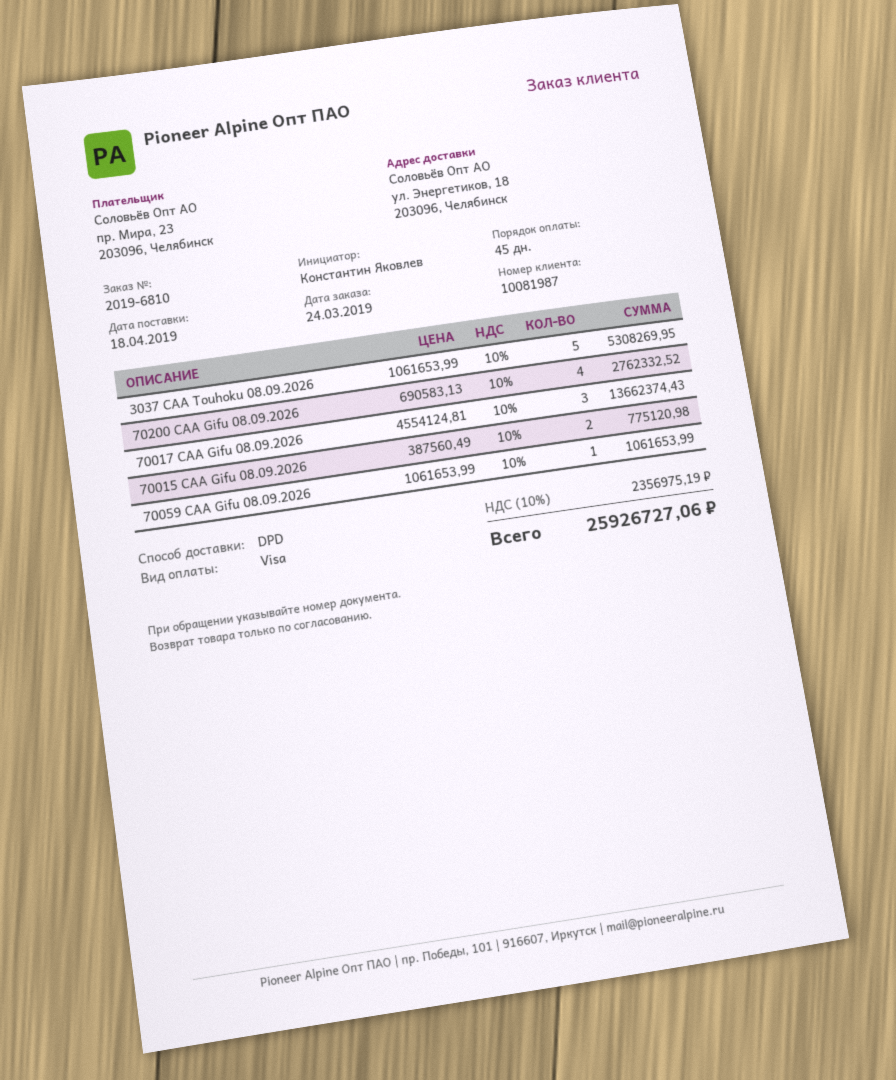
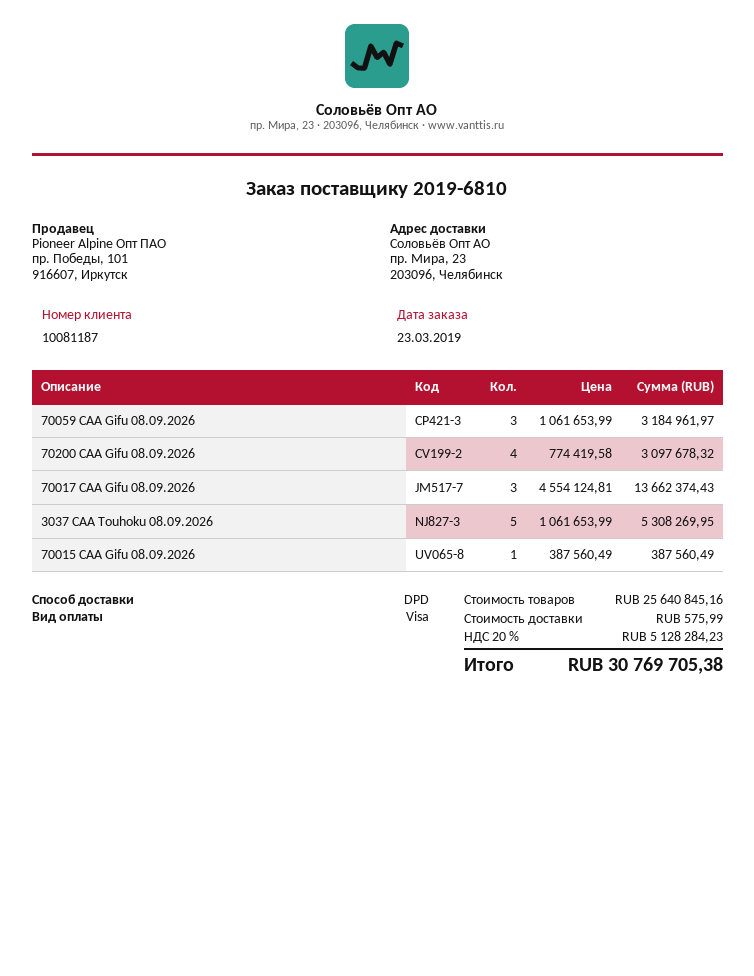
order date: 2019-03-24 -> 2019-03-23
customer number: 10081987 -> 10081187
ship to: ул. Энергетиков, 18, 203096, Челябинск -> пр. Мира, 23, 203096, Челябинск
70200 CAA Gifu 08.09.2026: 4 x 690583.13 = 2762332.52 -> 4 x 774419.58 = 3097678.32
70015 CAA Gifu 08.09.2026: 2 x 387560.49 = 775120.98 -> 1 x 387560.49 = 387560.49
70059 CAA Gifu 08.09.2026: 1 x 1061653.99 = 1061653.99 -> 3 x 1061653.99 = 3184961.97
shipping: none -> 575.99
tax: 10% = 2356975.19 -> 20% = 5128284.23
total: 25926727.06 -> 30769705.38

